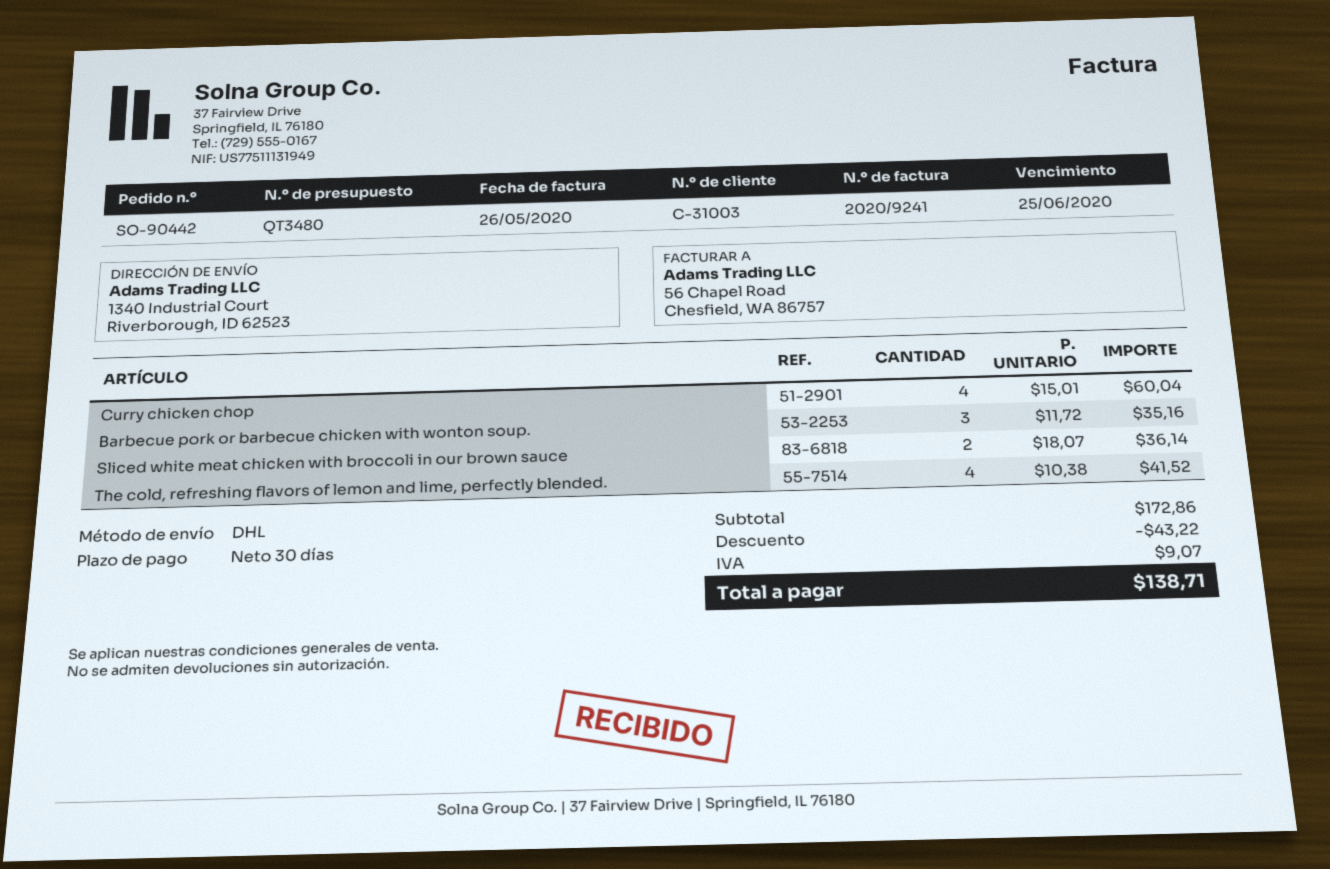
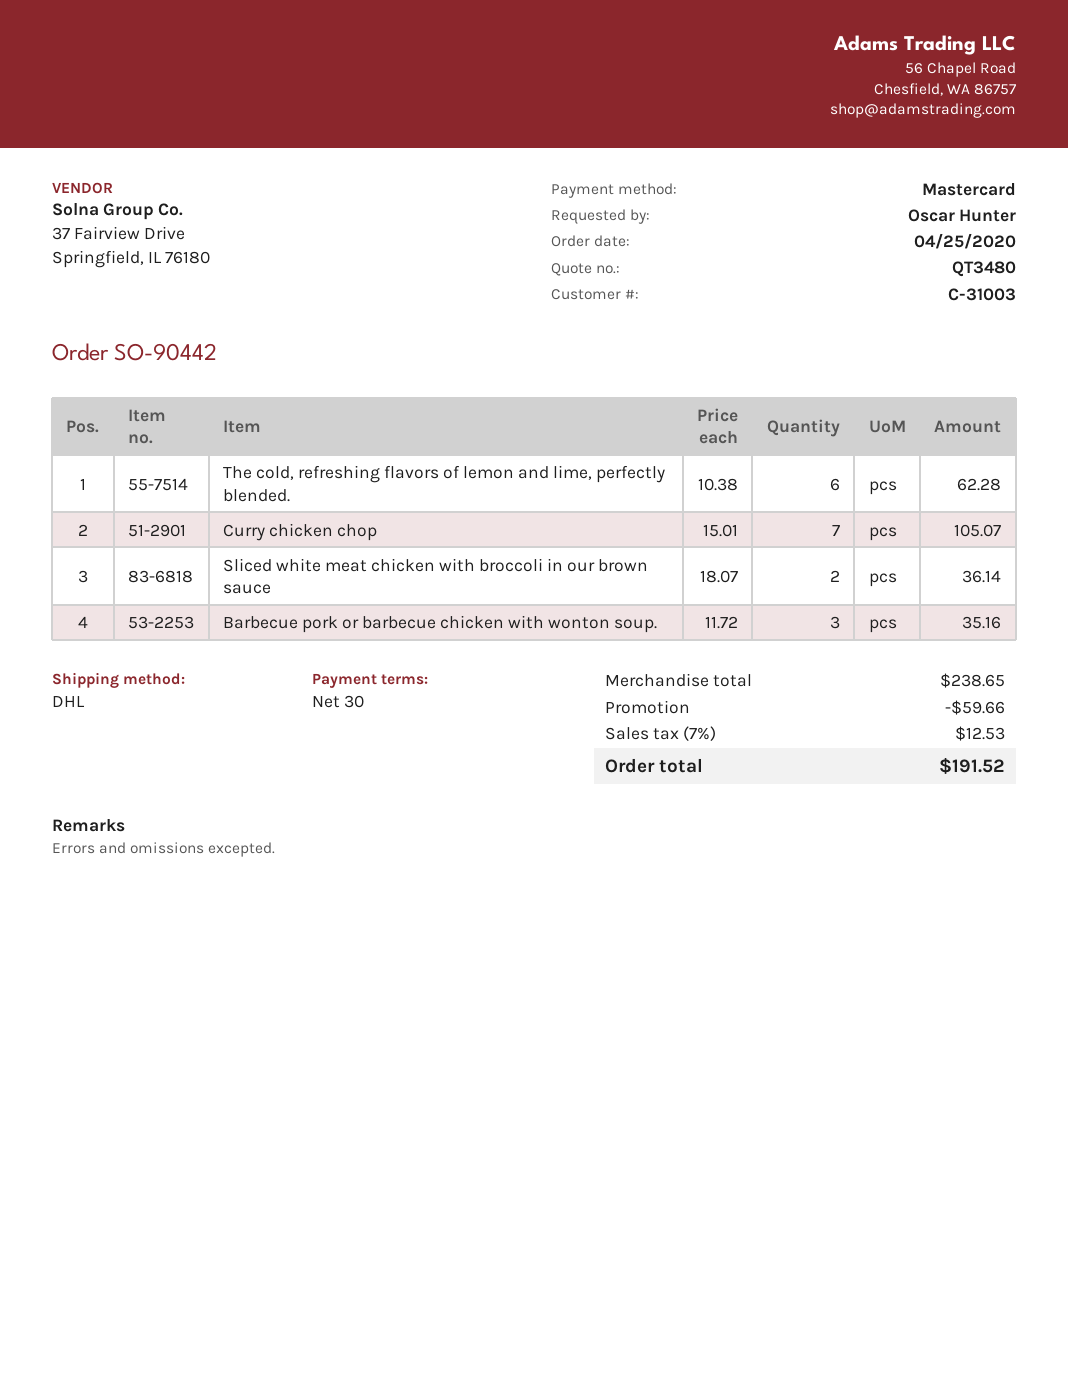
Curry chicken chop: 4 x 15.01 = 60.04 -> 7 x 15.01 = 105.07
The cold, refreshing flavors of lemon and lime, perfectly blended.: 4 x 10.38 = 41.52 -> 6 x 10.38 = 62.28
subtotal: 172.86 -> 238.65
discount: 43.22 -> 59.66
tax: 9.07 -> 12.53
total: 138.71 -> 191.52

